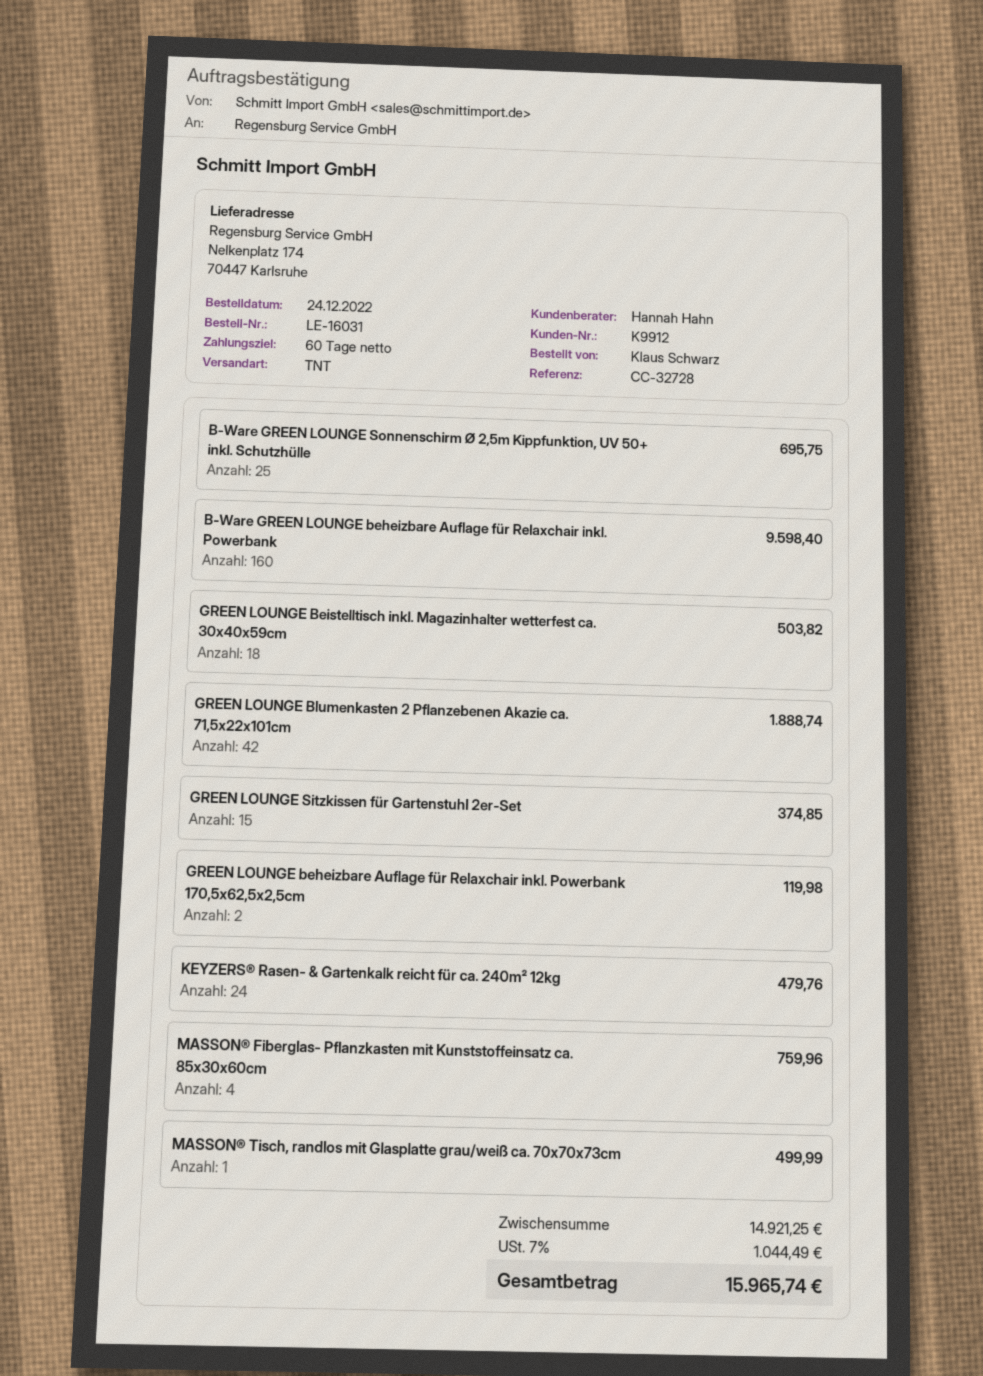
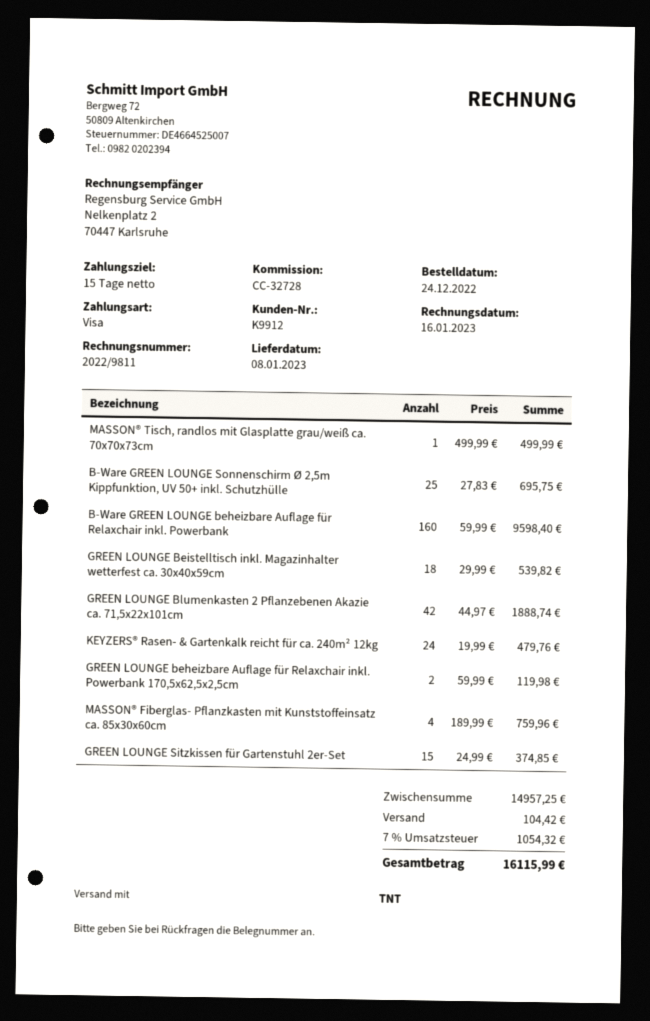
payment terms: 60 days -> 15 days
GREEN LOUNGE Beistelltisch inkl. Magazinhalter wetterfest ca. 30x40x59cm: 18 for 503.82 -> 18 for 539.82
subtotal: 14921.25 -> 14957.25
shipping: none -> 104.42
tax: 7% = 1044.49 -> 7% = 1054.32
total: 15965.74 -> 16115.99

